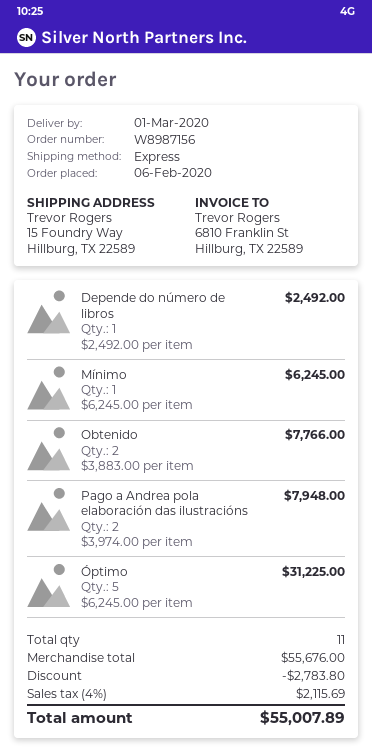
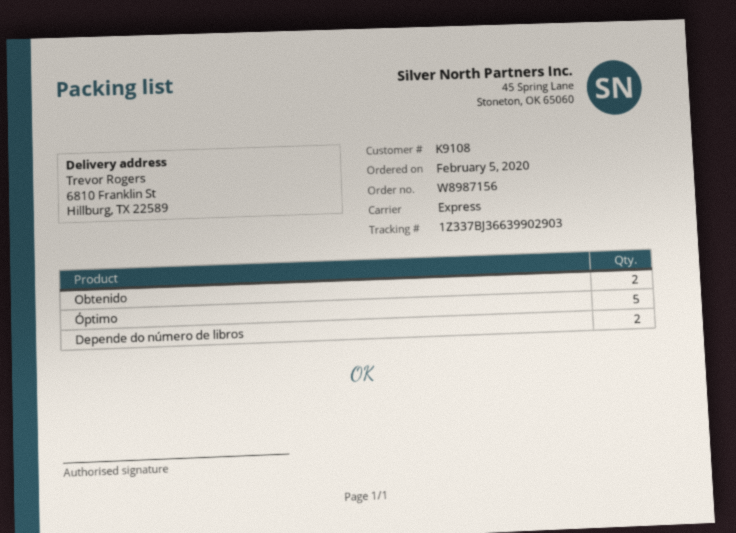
order date: 2020-02-06 -> 2020-02-05
ship to: 15 Foundry Way, Hillburg, TX 22589 -> 6810 Franklin St, Hillburg, TX 22589
Depende do número de libros: 1 -> 2
Mínimo: 1 -> none
Pago a Andrea pola elaboración das ilustracións: 2 -> none

